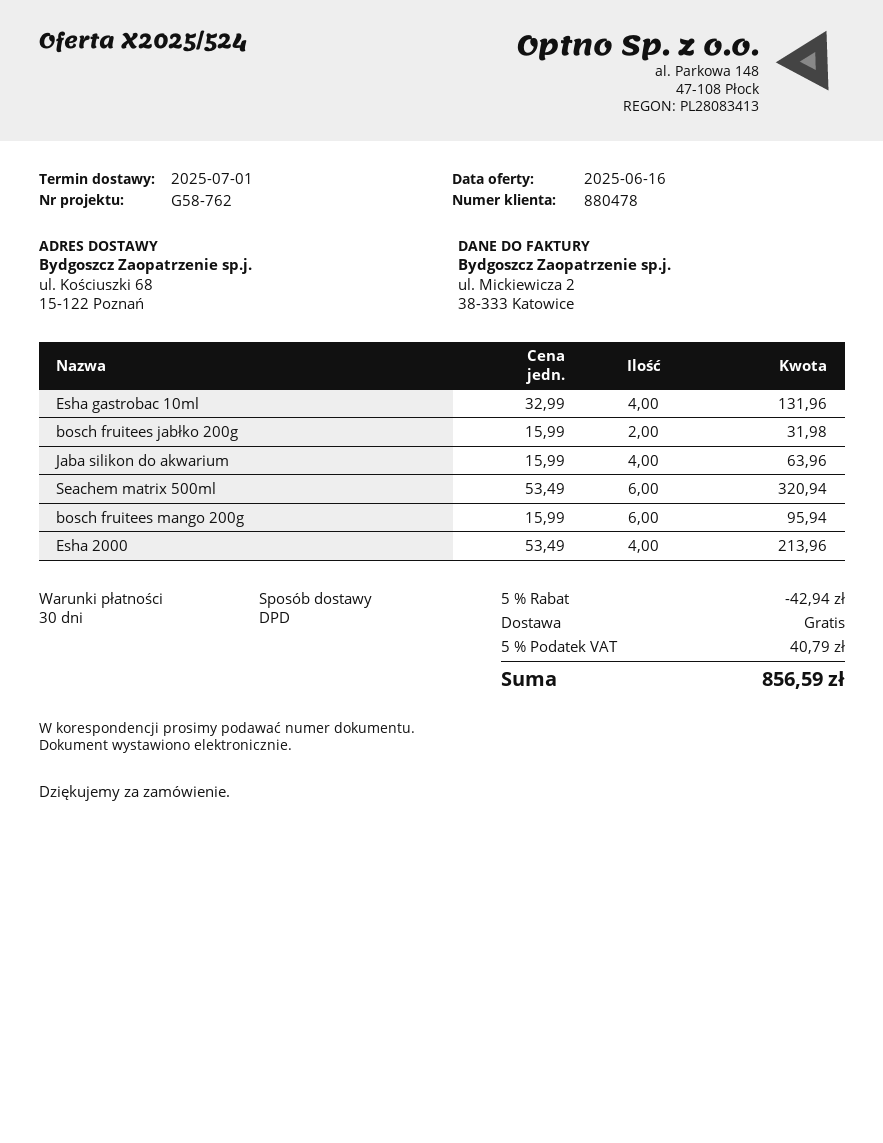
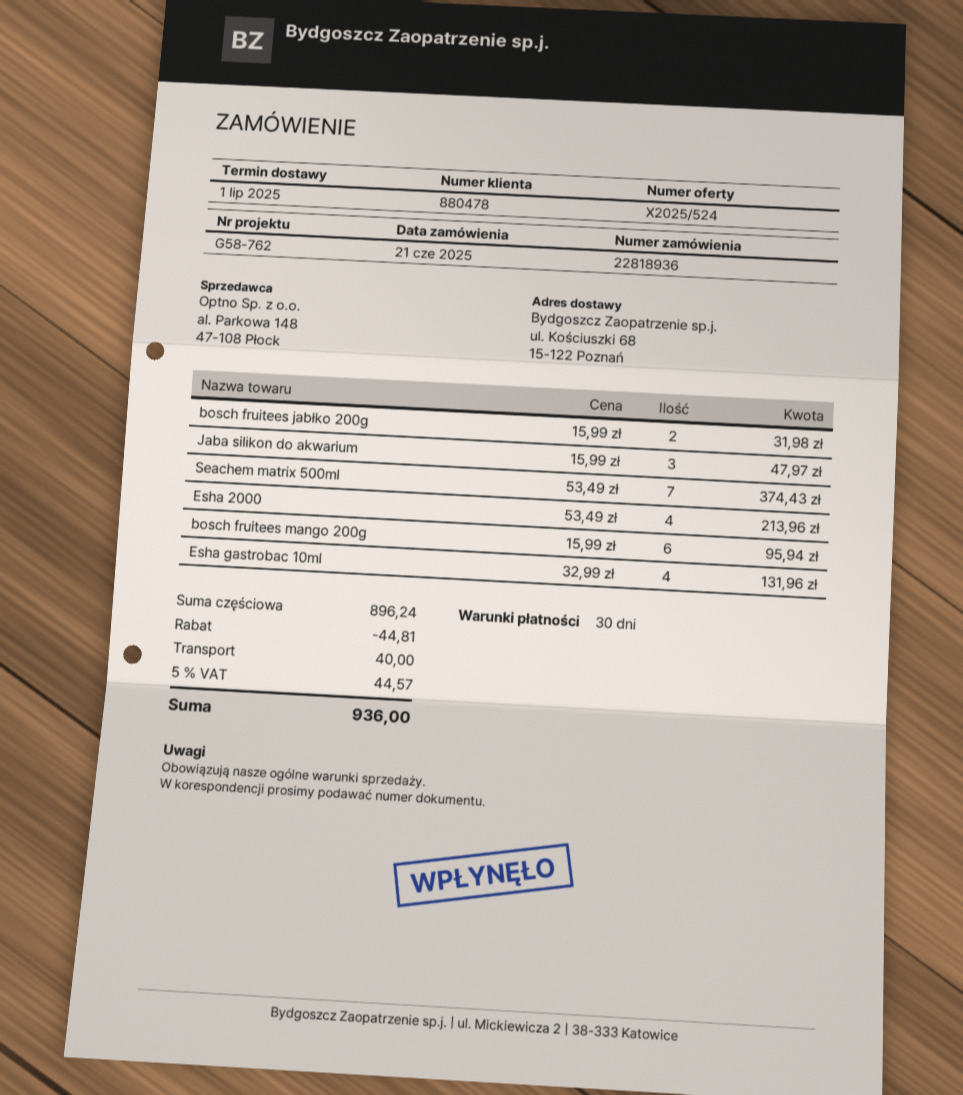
Jaba silikon do akwarium: 4 x 15.99 = 63.96 -> 3 x 15.99 = 47.97
Seachem matrix 500ml: 6 x 53.49 = 320.94 -> 7 x 53.49 = 374.43
discount: 42.94 -> 44.81
shipping: 0.00 -> 40.00
tax: 5% = 40.79 -> 5% = 44.57
total: 856.59 -> 936.00

